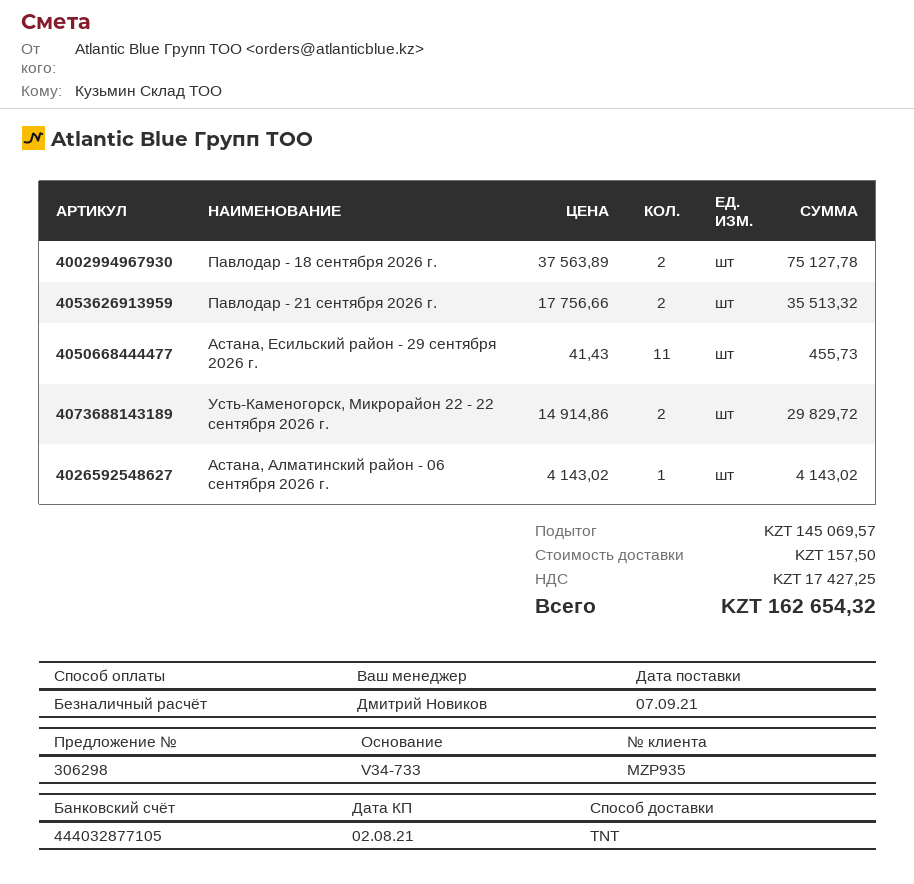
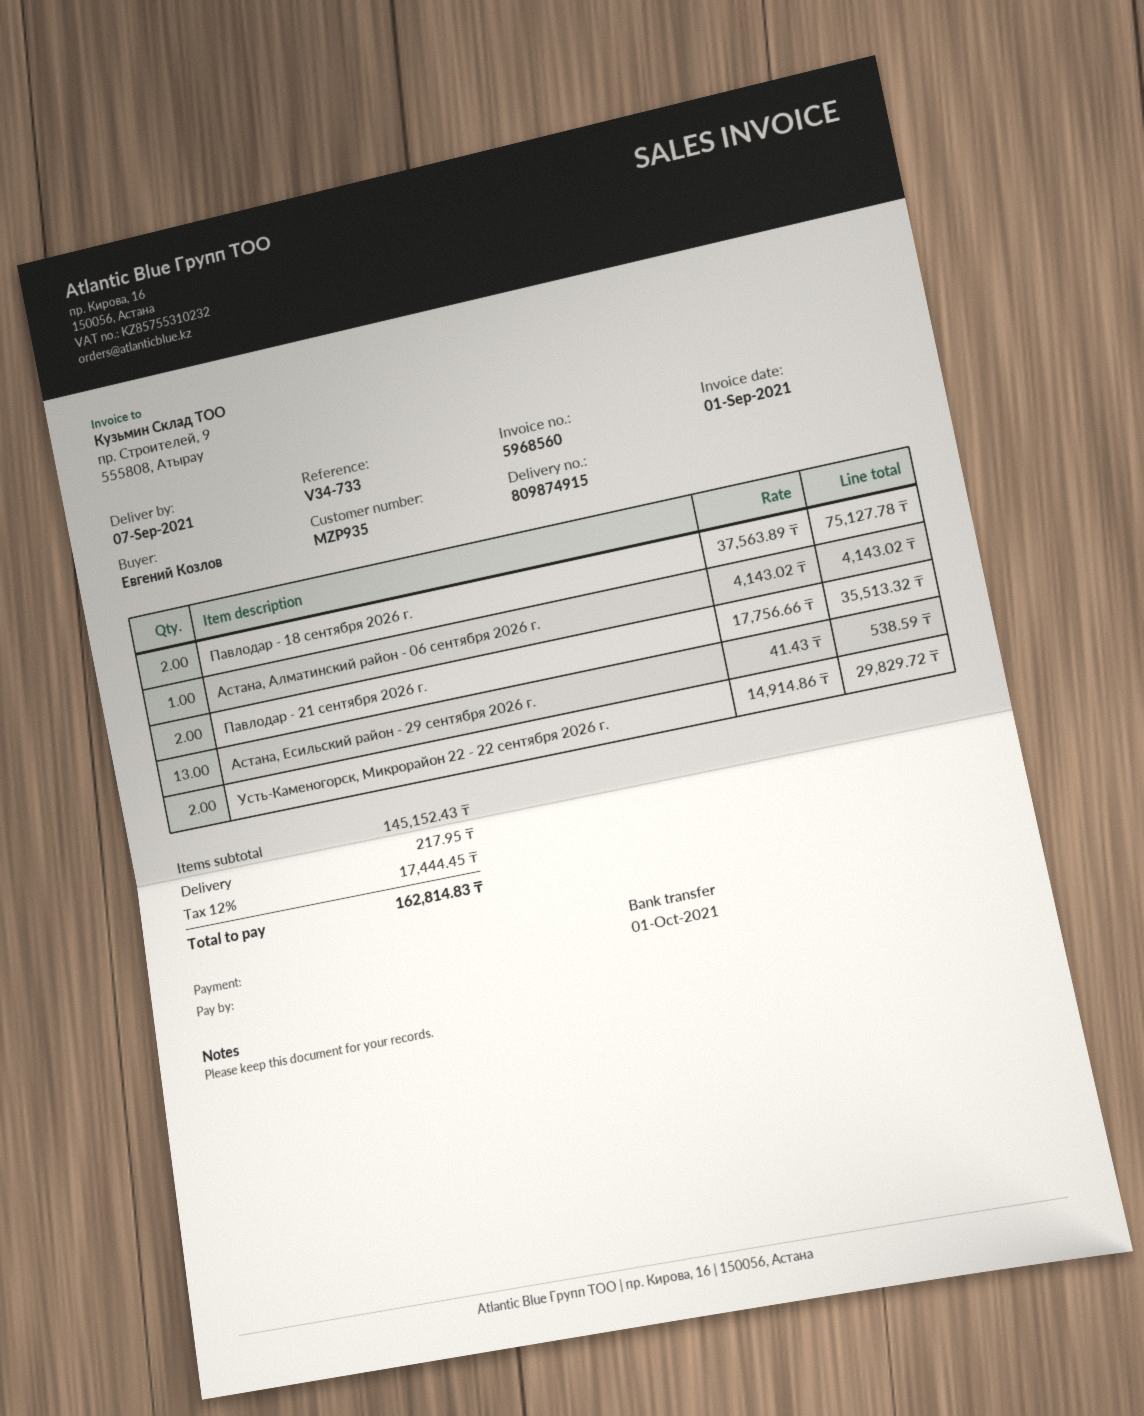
Астана, Есильский район - 29 сентября 2026 г.: 11 x 41.43 = 455.73 -> 13 x 41.43 = 538.59
subtotal: 145069.57 -> 145152.43
shipping: 157.50 -> 217.95
tax: 17427.25 -> 17444.45
total: 162654.32 -> 162814.83

